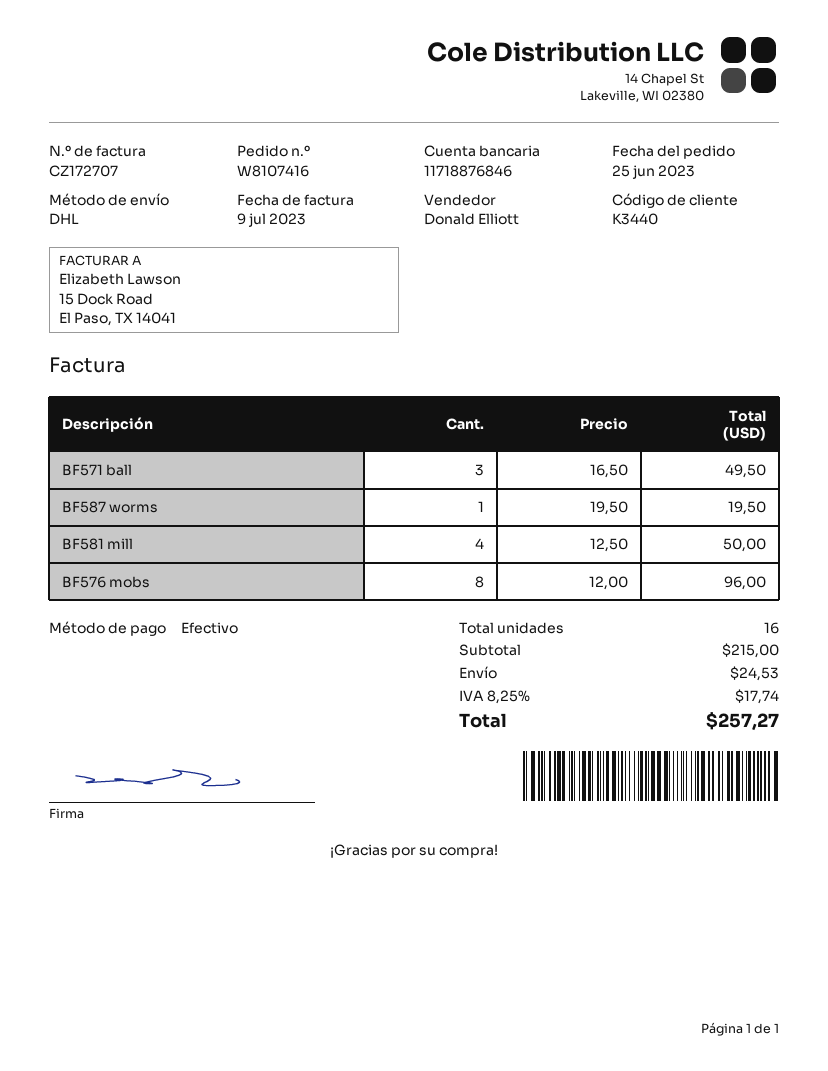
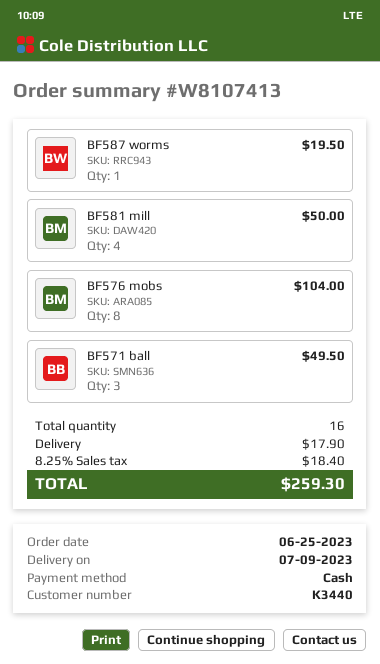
order number: W8107416 -> W8107413
BF576 mobs: 8 for 96.00 -> 8 for 104.00
shipping: 24.53 -> 17.90
tax: 8.25% = 17.74 -> 8.25% = 18.40
total: 257.27 -> 259.30

